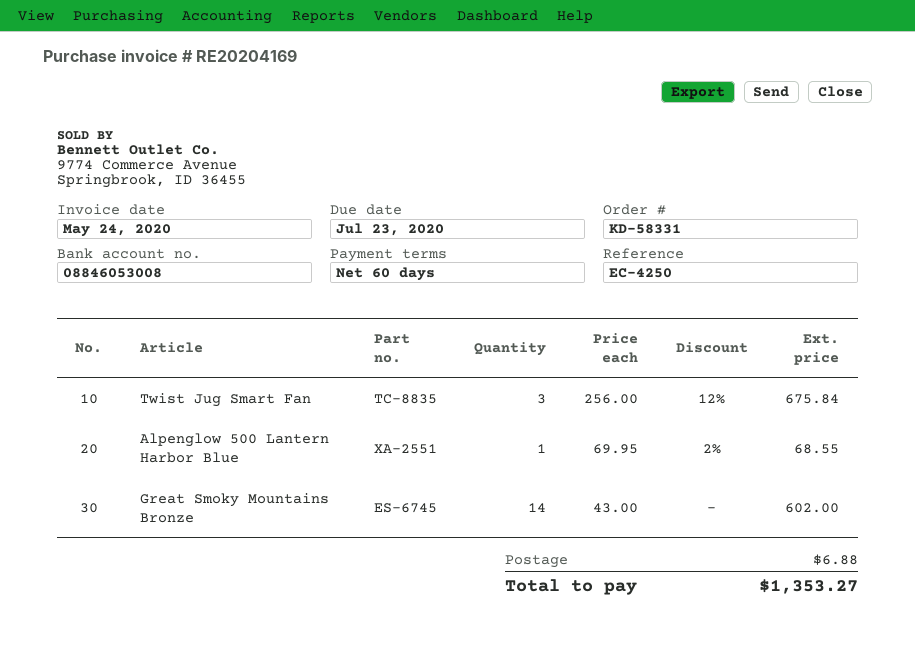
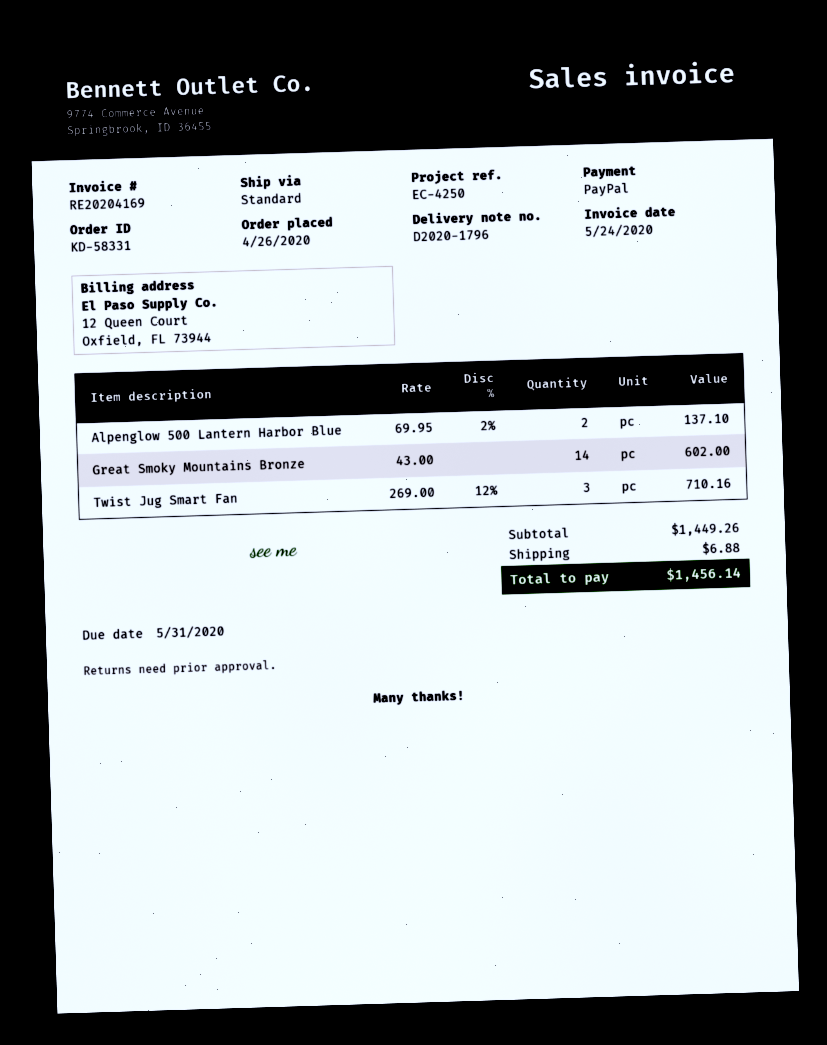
due date: 2020-07-23 -> 2020-05-31
Twist Jug Smart Fan: 3 x 256.00 - 12% = 675.84 -> 3 x 269.00 - 12% = 710.16
Alpenglow 500 Lantern Harbor Blue: 1 x 69.95 - 2% = 68.55 -> 2 x 69.95 - 2% = 137.10
total: 1353.27 -> 1456.14

